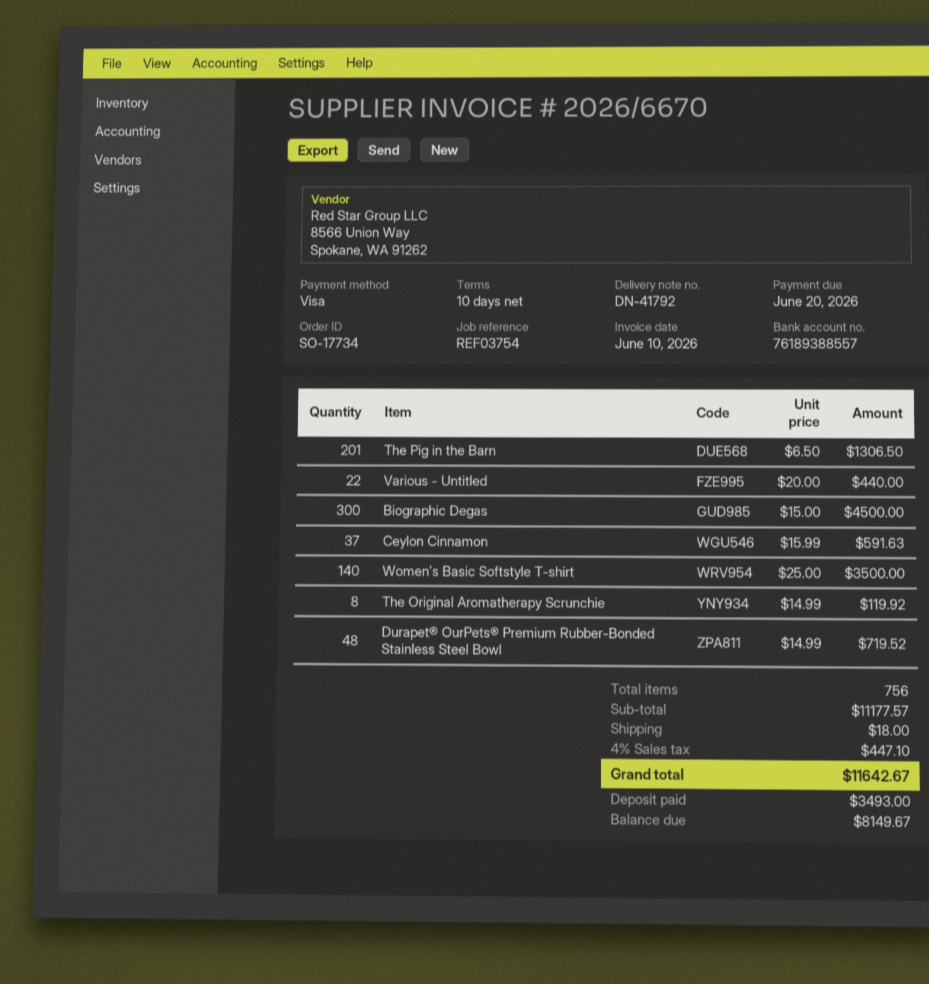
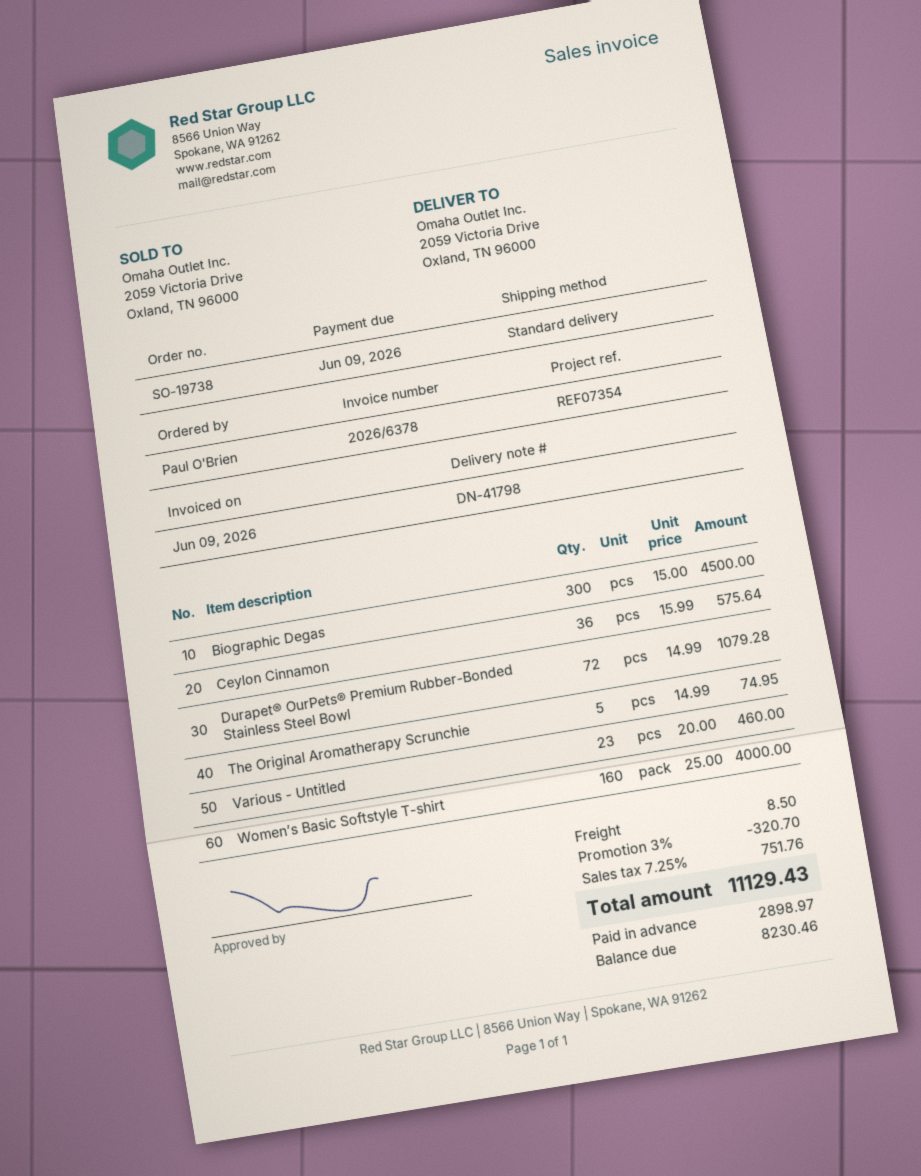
order number: SO-17734 -> SO-19738
delivery note number: DN-41792 -> DN-41798
invoice number: 2026/6670 -> 2026/6378
invoice date: 2026-06-10 -> 2026-06-09
due date: 2026-06-20 -> 2026-06-09
reference: REF03754 -> REF07354
The Pig in the Barn: 201 x 6.50 = 1306.50 -> none
Various - Untitled: 22 x 20.00 = 440.00 -> 23 x 20.00 = 460.00
Ceylon Cinnamon: 37 x 15.99 = 591.63 -> 36 x 15.99 = 575.64
Women’s Basic Softstyle T-shirt: 140 x 25.00 = 3500.00 -> 160 x 25.00 = 4000.00
The Original Aromatherapy Scrunchie: 8 x 14.99 = 119.92 -> 5 x 14.99 = 74.95
Durapet® OurPets® Premium Rubber-Bonded Stainless Steel Bowl: 48 x 14.99 = 719.52 -> 72 x 14.99 = 1079.28
discount: none -> 3% = 320.70
shipping: 18.00 -> 8.50
tax: 4% = 447.10 -> 7.25% = 751.76
total: 11642.67 -> 11129.43
deposit: 3493.00 -> 2898.97
balance: 8149.67 -> 8230.46

